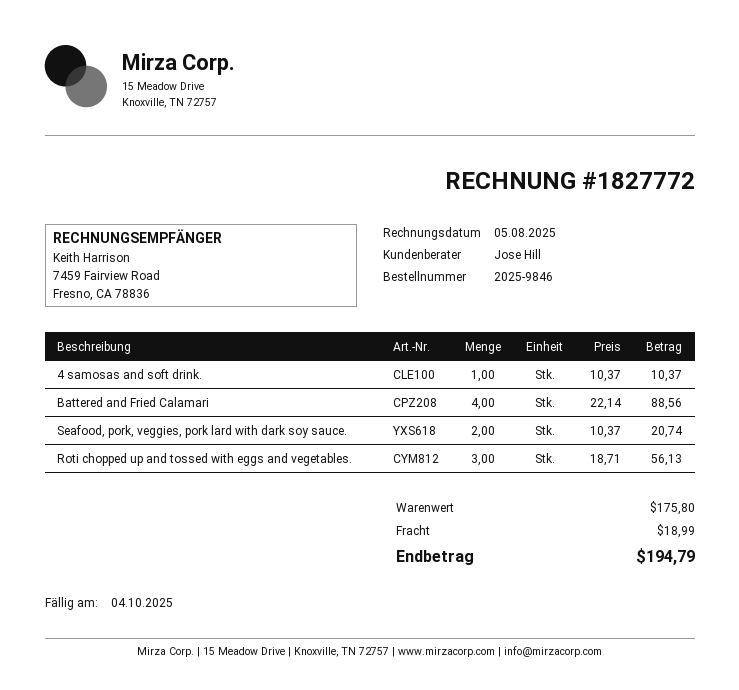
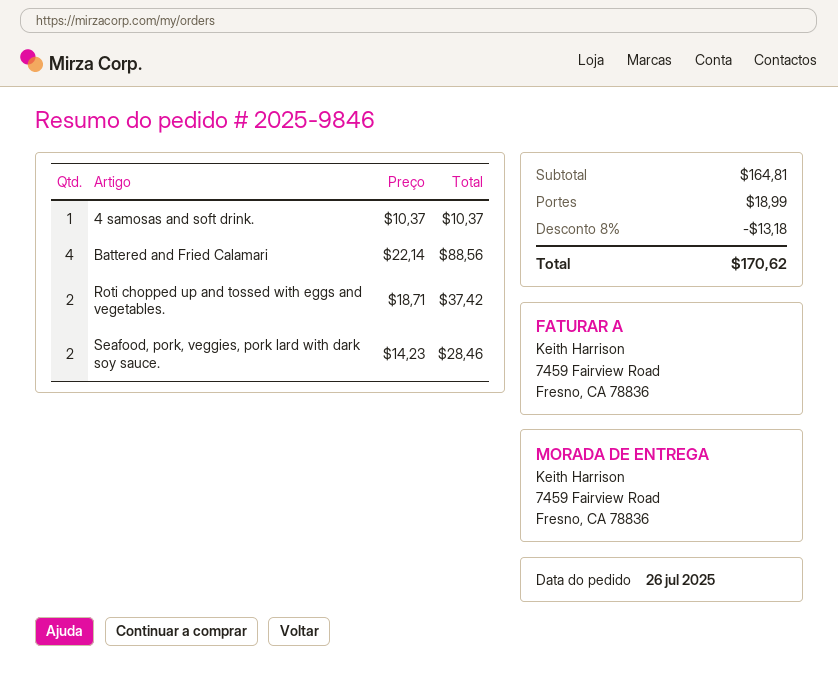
Seafood, pork, veggies, pork lard with dark soy sauce.: 2 x 10.37 = 20.74 -> 2 x 14.23 = 28.46
Roti chopped up and tossed with eggs and vegetables.: 3 x 18.71 = 56.13 -> 2 x 18.71 = 37.42
subtotal: 175.80 -> 164.81
discount: none -> 8% = 13.18
total: 194.79 -> 170.62

